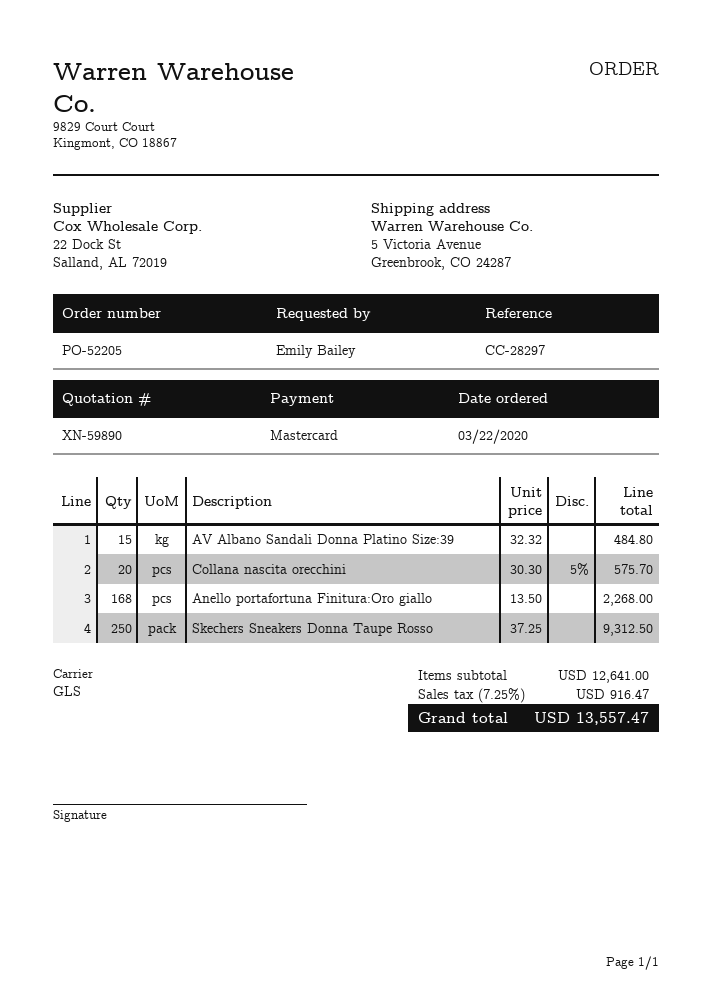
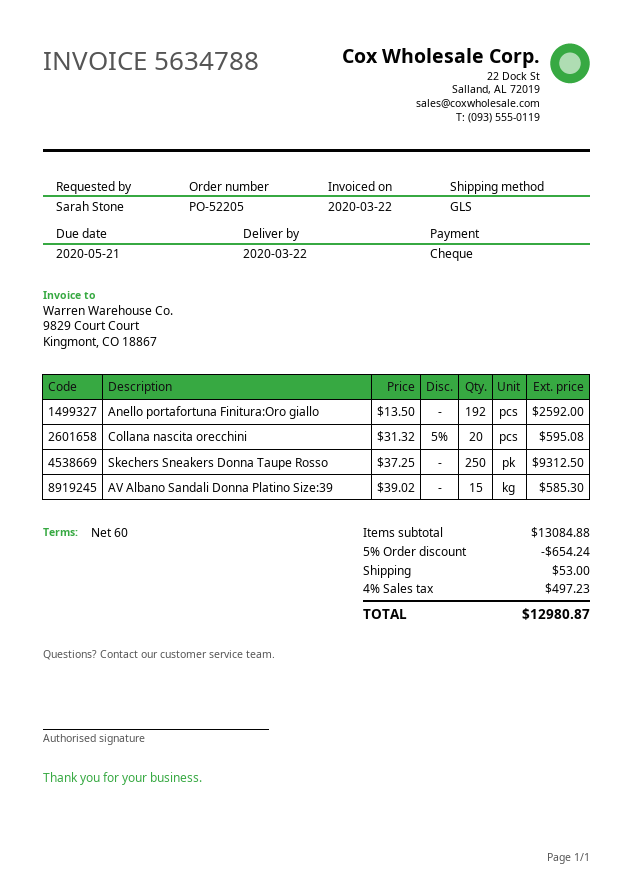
ordered by: Emily Bailey -> Sarah Stone
payment method: Mastercard -> cheque
AV Albano Sandali Donna Platino Size:39: 15 x 32.32 = 484.80 -> 15 x 39.02 = 585.30
Collana nascita orecchini: 20 x 30.30 - 5% = 575.70 -> 20 x 31.32 - 5% = 595.08
Anello portafortuna Finitura:Oro giallo: 168 x 13.50 = 2268.00 -> 192 x 13.50 = 2592.00
subtotal: 12641.00 -> 13084.88
discount: none -> 5% = 654.24
shipping: none -> 53.00
tax: 7.25% = 916.47 -> 4% = 497.23
total: 13557.47 -> 12980.87

